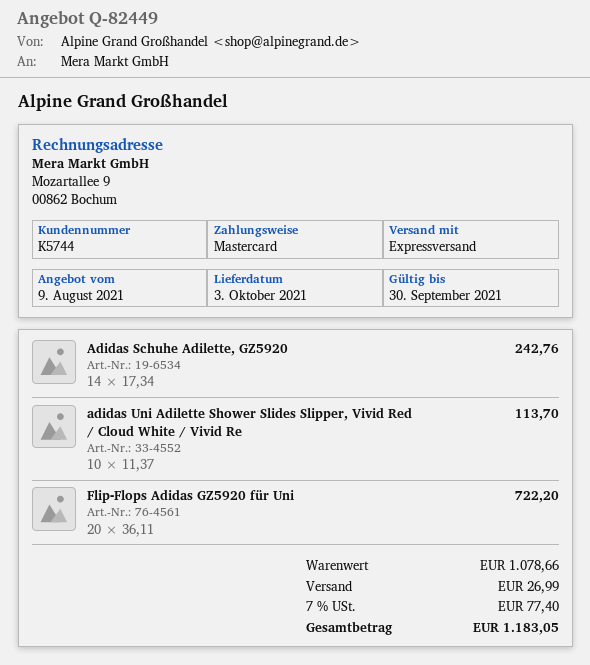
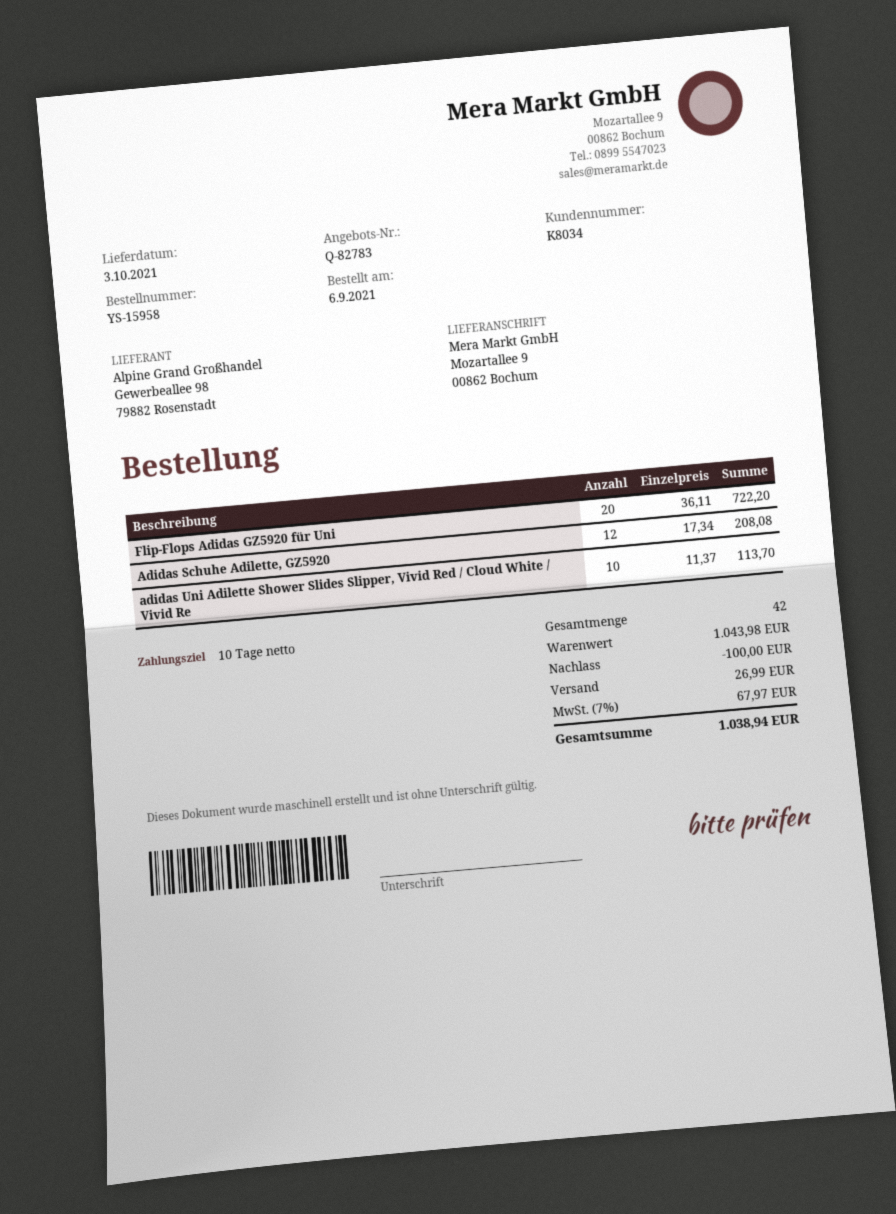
quote number: Q-82449 -> Q-82783
customer number: K5744 -> K8034
Adidas Schuhe Adilette, GZ5920: 14 x 17.34 = 242.76 -> 12 x 17.34 = 208.08
subtotal: 1078.66 -> 1043.98
discount: none -> 100.00
tax: 7% = 77.40 -> 7% = 67.97
total: 1183.05 -> 1038.94

